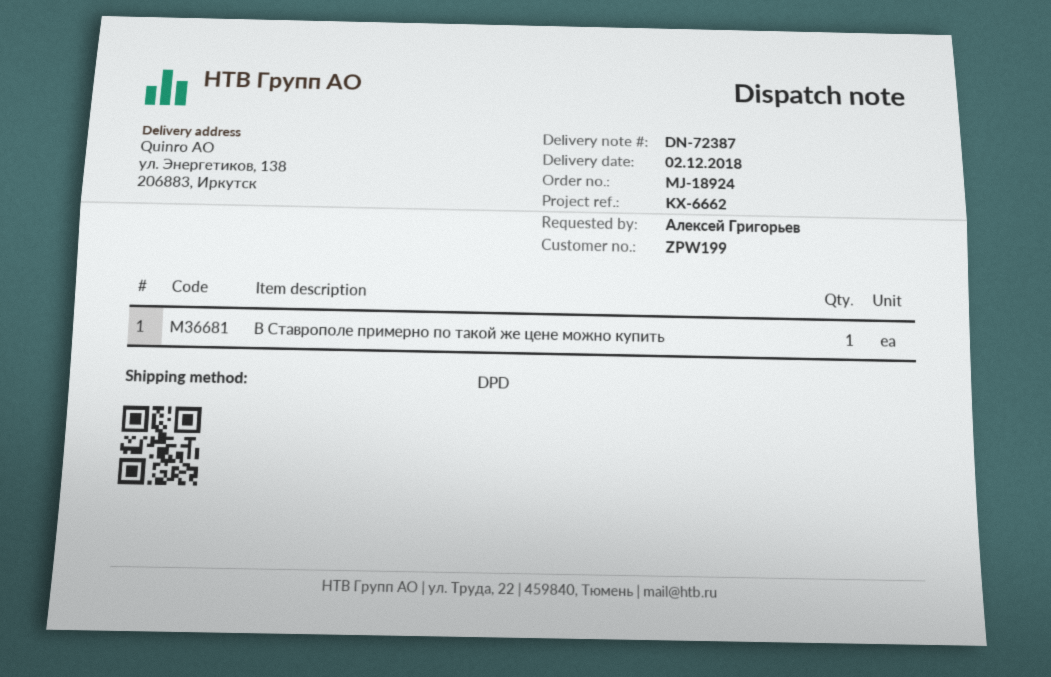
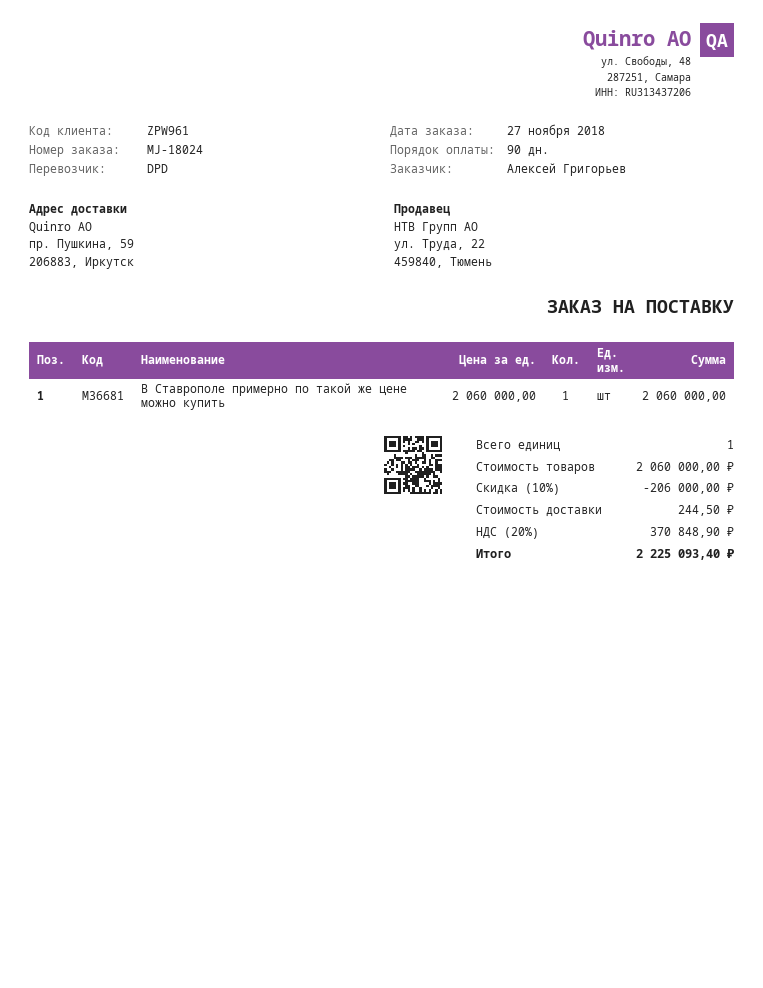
order number: MJ-18924 -> MJ-18024
customer number: ZPW199 -> ZPW961
ship to: ул. Энергетиков, 138, 206883, Иркутск -> пр. Пушкина, 59, 206883, Иркутск

